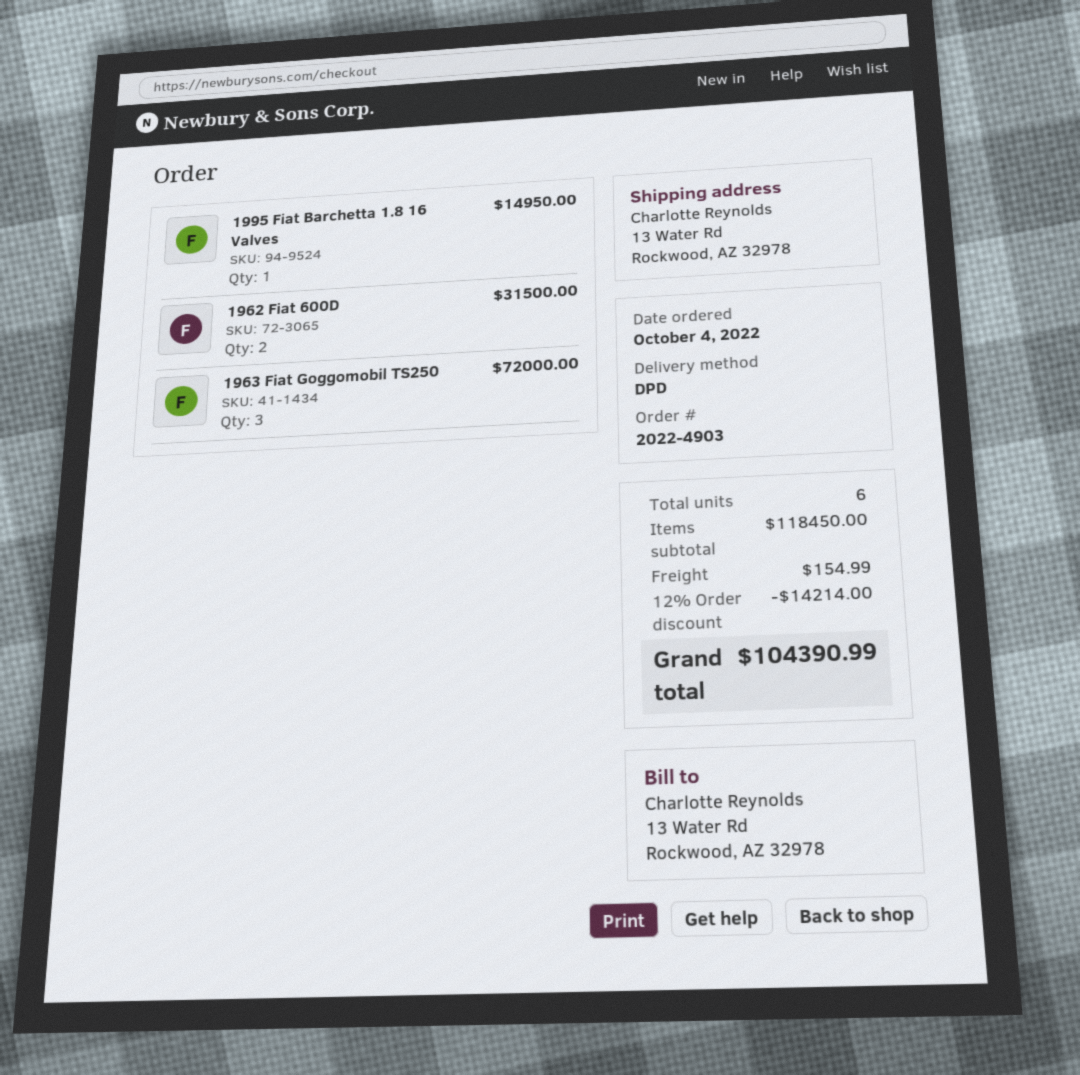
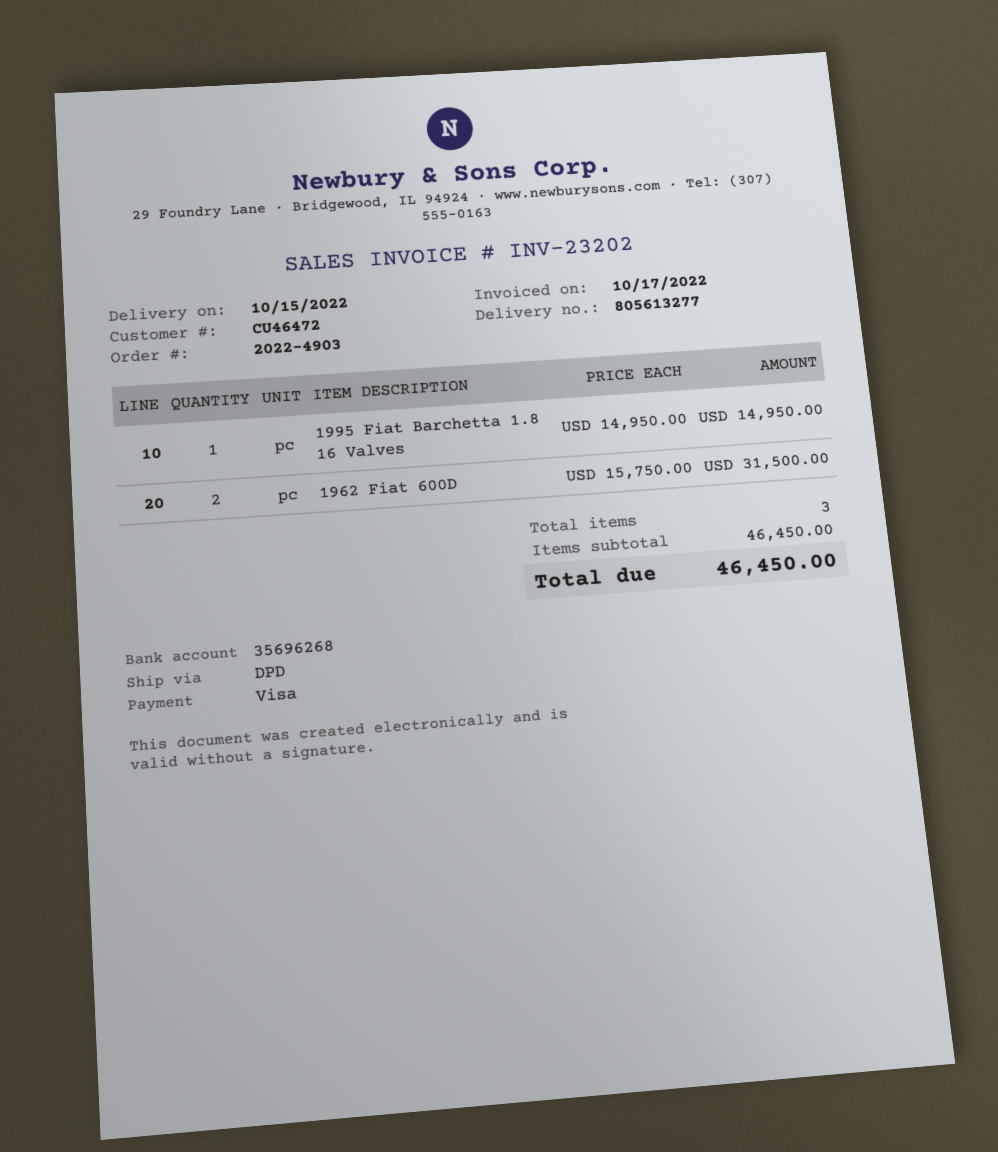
1963 Fiat Goggomobil TS250: 3 for 72000.00 -> none
total quantity: 6 -> 3
subtotal: 118450.00 -> 46450.00
discount: 12% = 14214.00 -> none
shipping: 154.99 -> none
total: 104390.99 -> 46450.00

